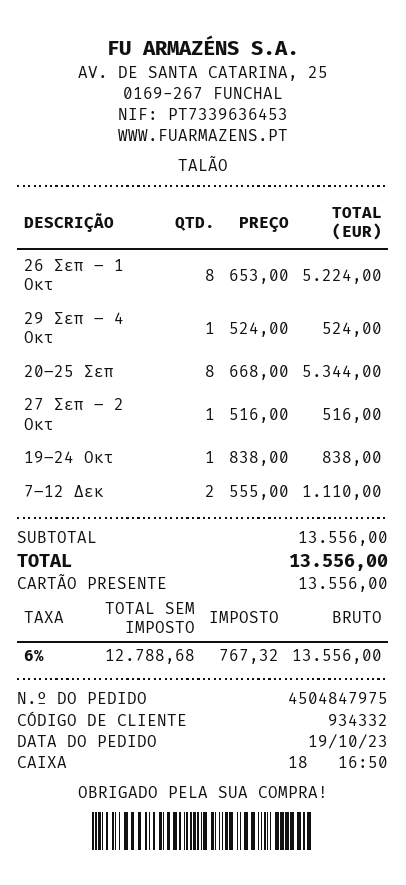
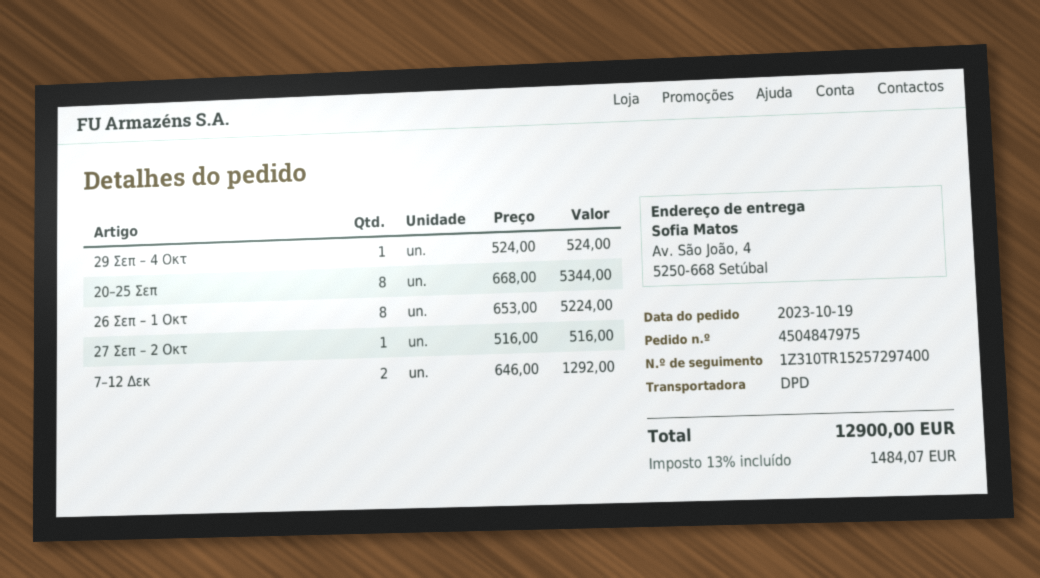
19–24 Οκτ: 1 x 838.00 = 838.00 -> none
7–12 Δεκ: 2 x 555.00 = 1110.00 -> 2 x 646.00 = 1292.00
tax: 6% = 767.32 -> 13% = 1484.07
total: 13556.00 -> 12900.00

